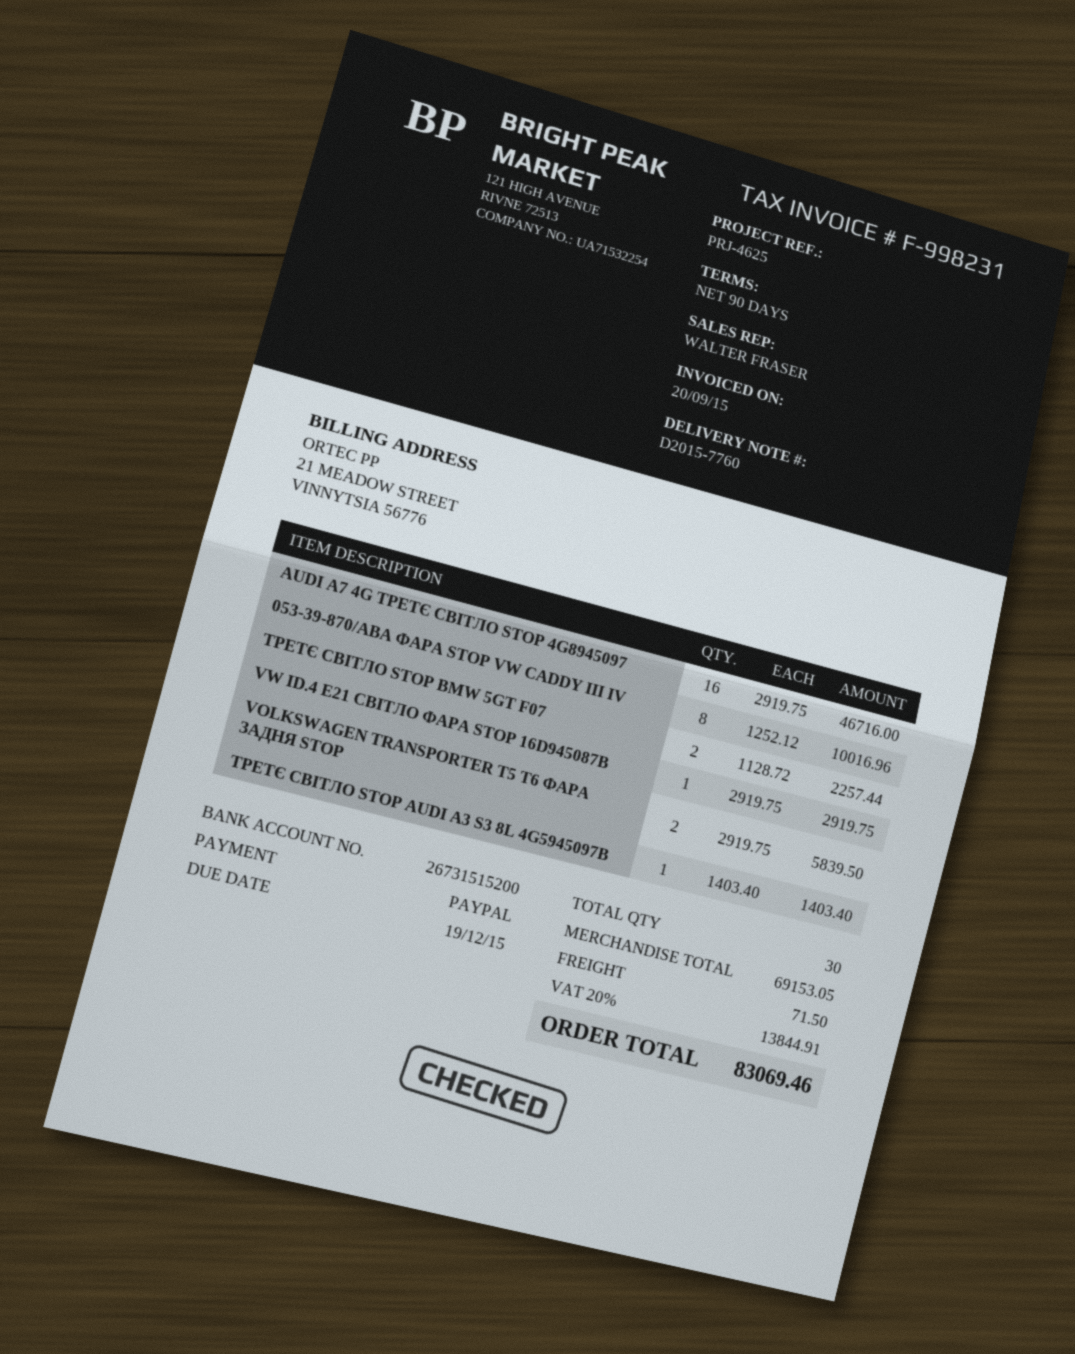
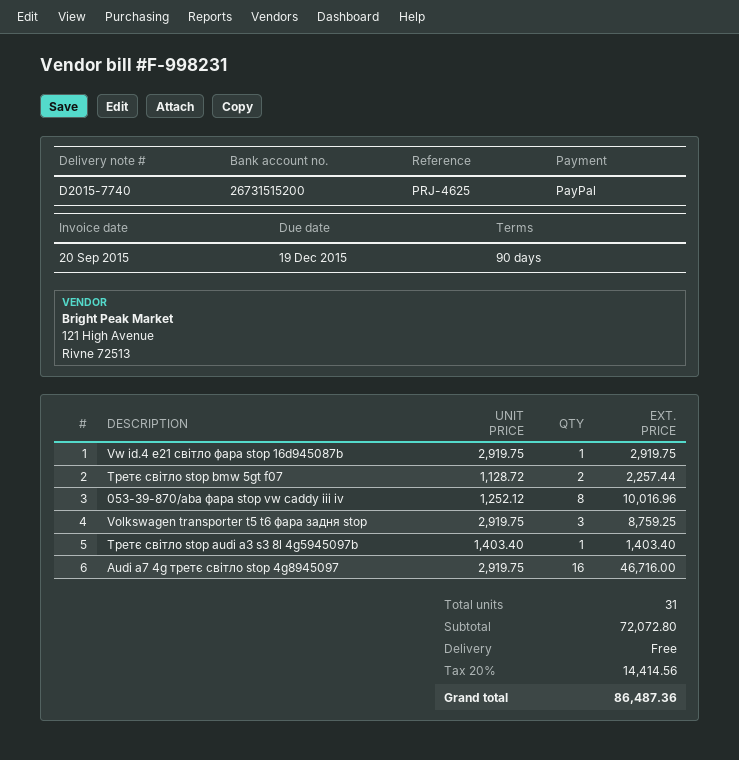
delivery note number: D2015-7760 -> D2015-7740
VOLKSWAGEN TRANSPORTER T5 T6 ФАРА ЗАДНЯ STOP: 2 x 2919.75 = 5839.50 -> 3 x 2919.75 = 8759.25
total quantity: 30 -> 31
subtotal: 69153.05 -> 72072.80
shipping: 71.50 -> 0.00
tax: 20% = 13844.91 -> 20% = 14414.56
total: 83069.46 -> 86487.36

